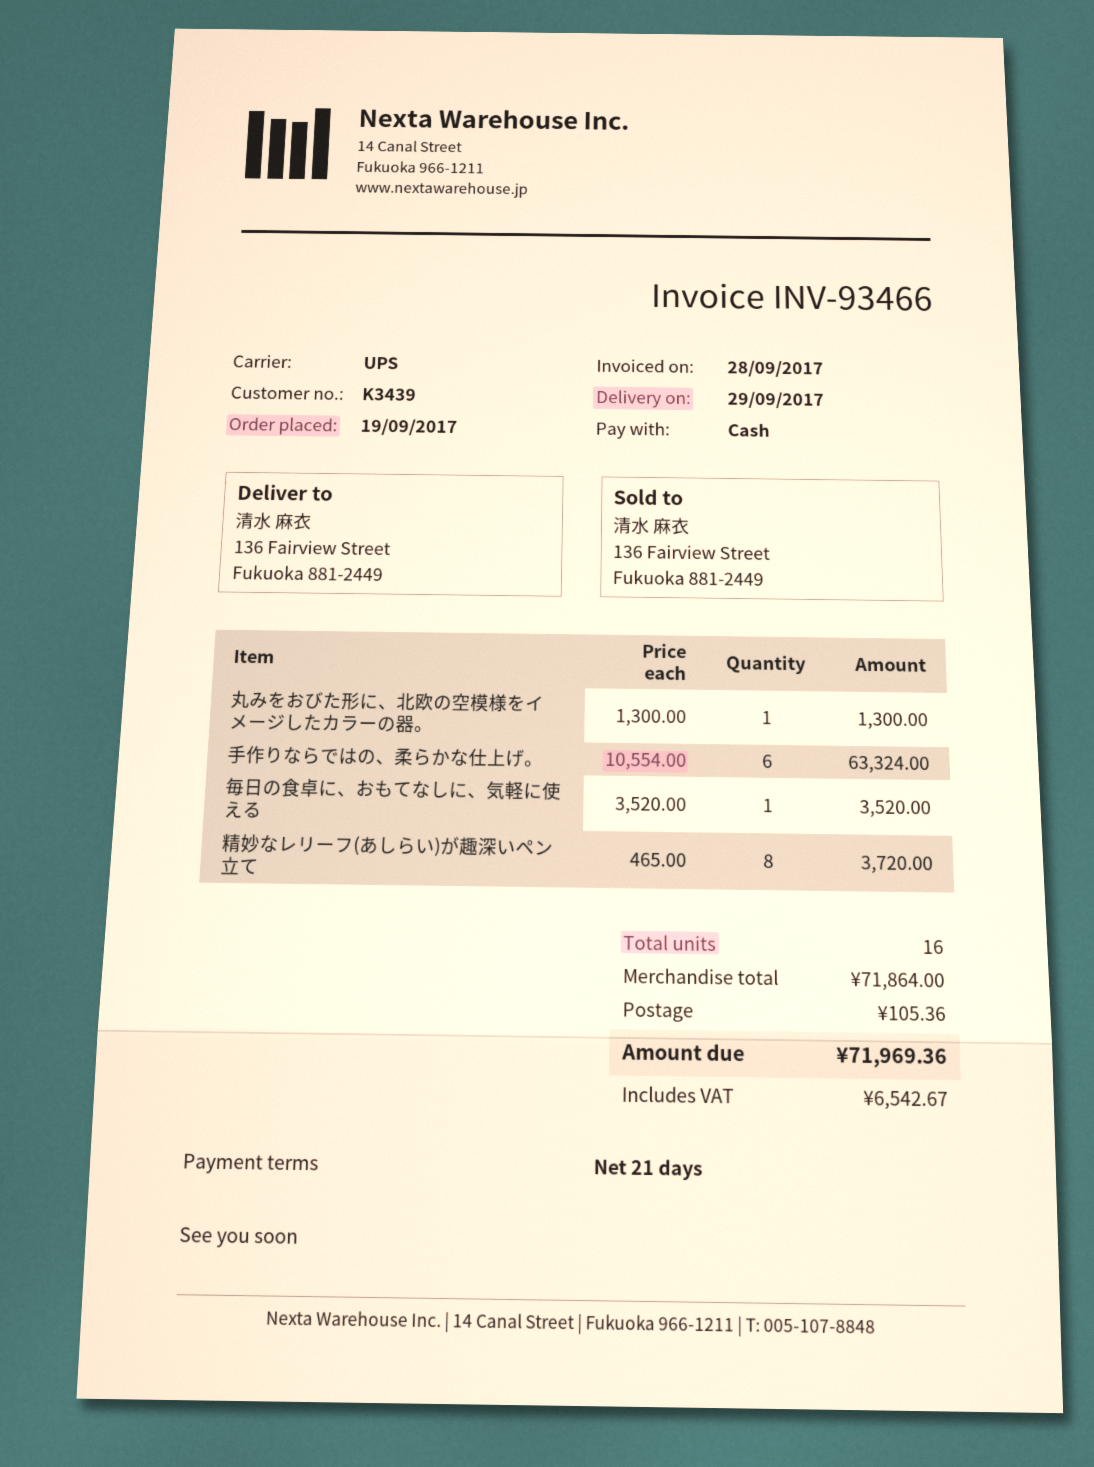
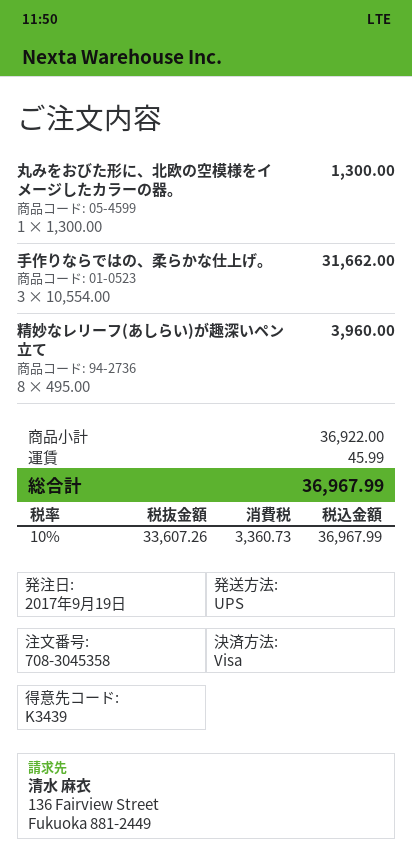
payment method: cash -> Visa
手作りならではの、柔らかな仕上げ。: 6 x 10554.00 = 63324.00 -> 3 x 10554.00 = 31662.00
毎日の食卓に、おもてなしに、気軽に使える: 1 x 3520.00 = 3520.00 -> none
精妙なレリーフ(あしらい)が趣深いペン立て: 8 x 465.00 = 3720.00 -> 8 x 495.00 = 3960.00
subtotal: 71864.00 -> 36922.00
shipping: 105.36 -> 45.99
tax: 6542.67 -> 3360.73
total: 71969.36 -> 36967.99

